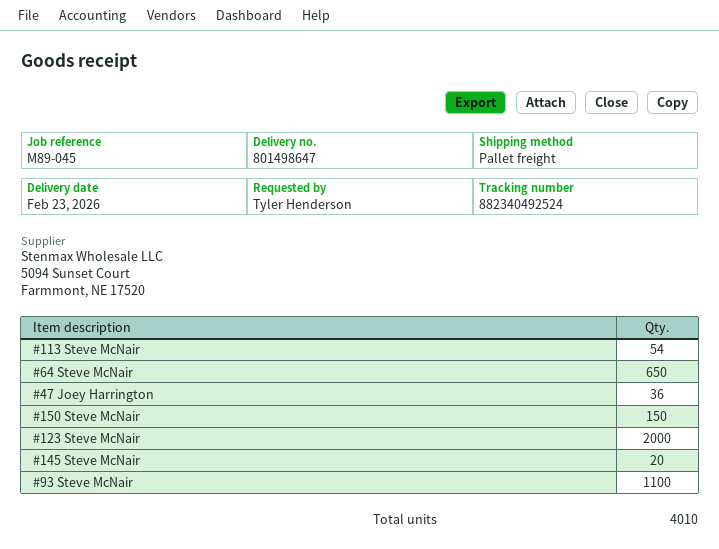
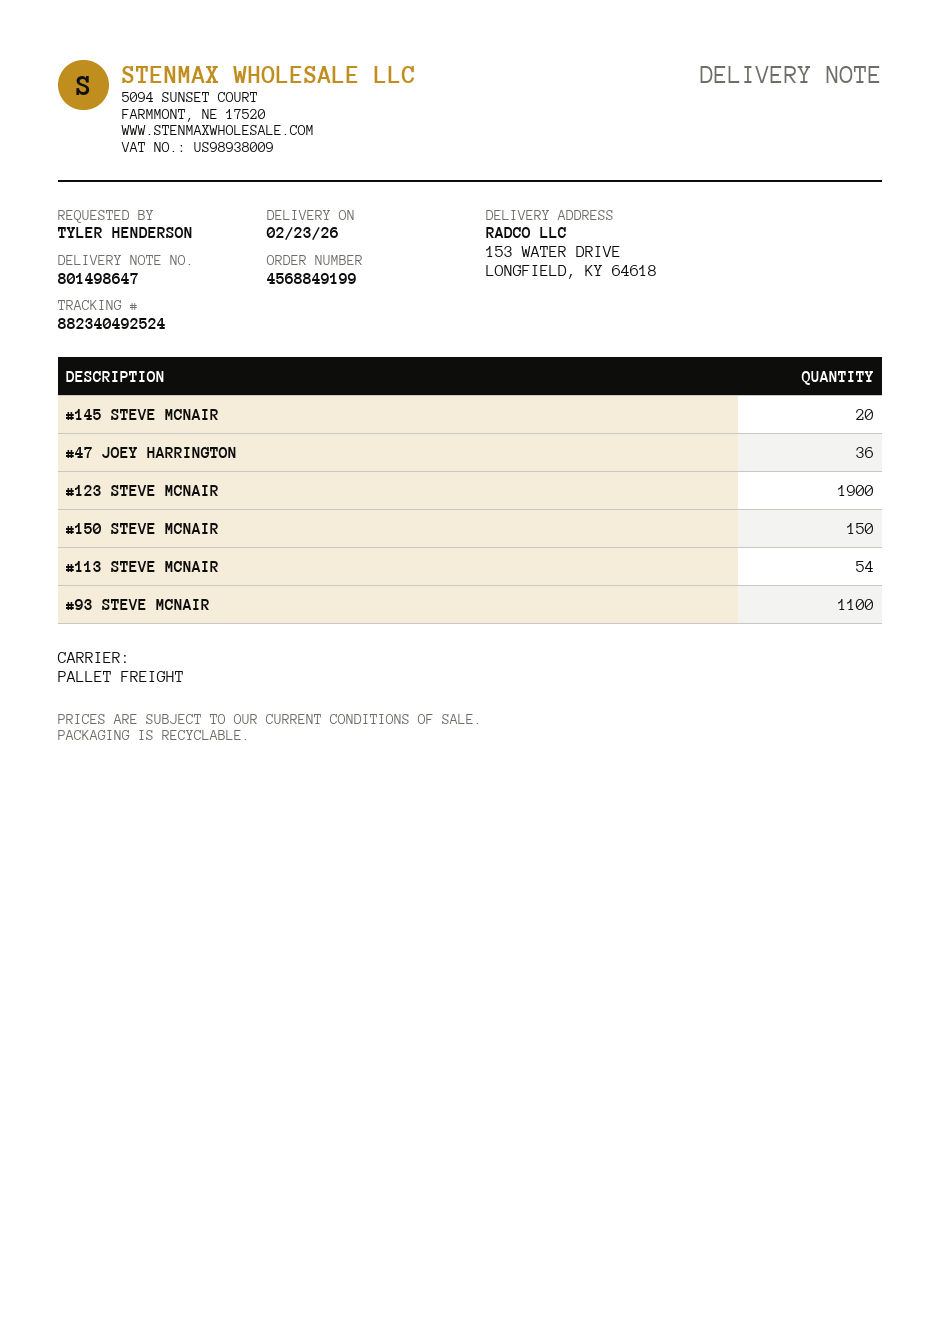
#64 Steve McNair: 650 -> none
#123 Steve McNair: 2000 -> 1900

